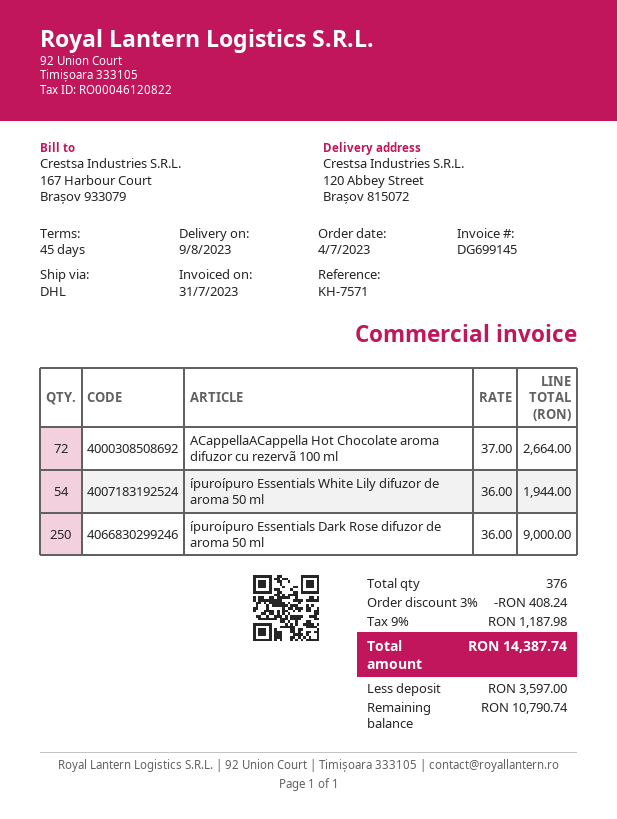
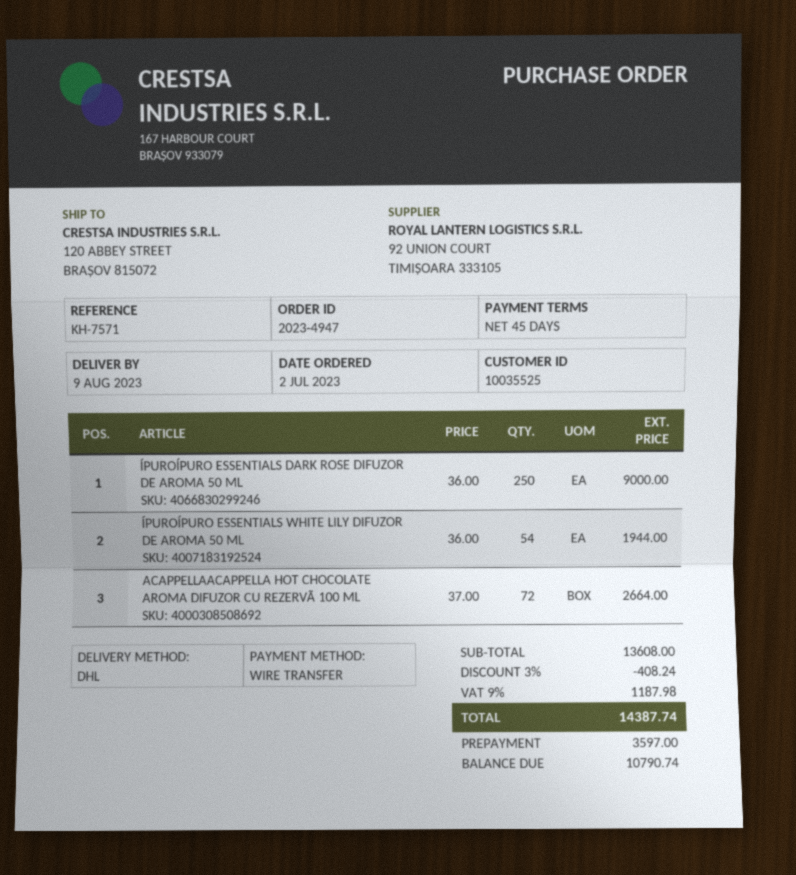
order date: 2023-07-04 -> 2023-07-02

